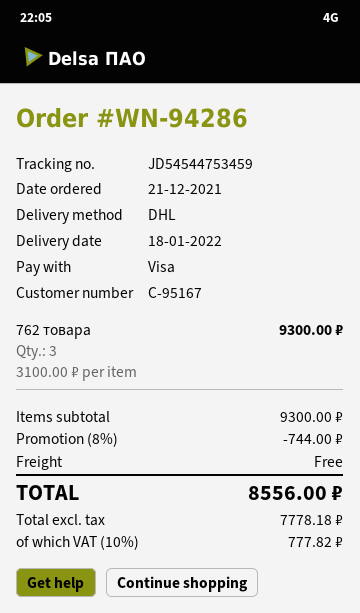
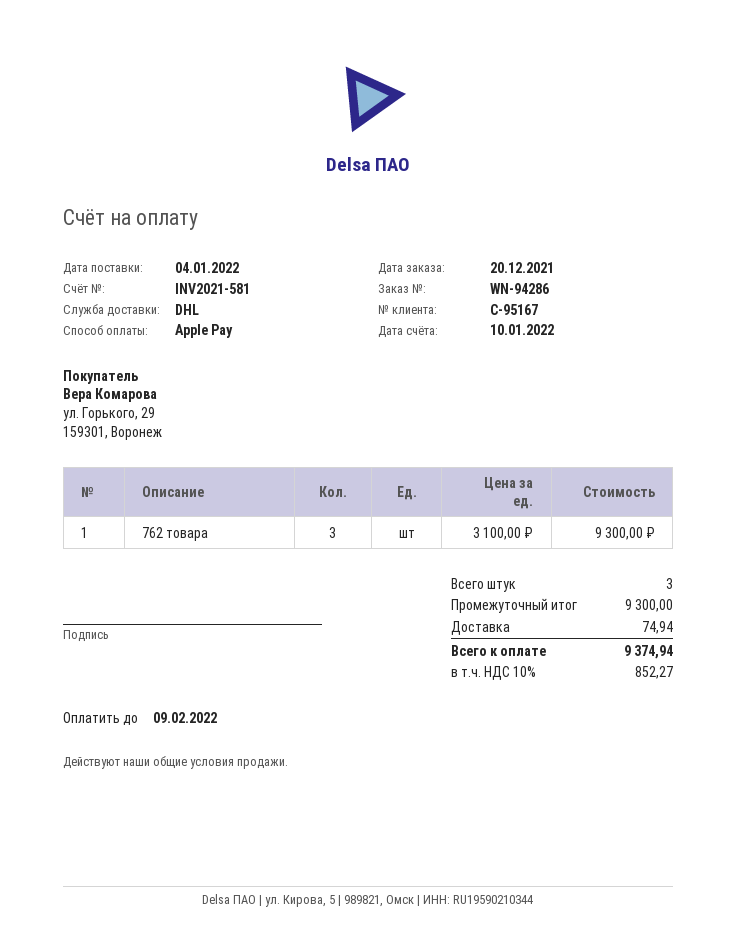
order date: 2021-12-21 -> 2021-12-20
delivery date: 2022-01-18 -> 2022-01-04
payment method: Visa -> Apple Pay
discount: 8% = 744.00 -> none
shipping: 0.00 -> 74.94
tax: 10% = 777.82 -> 10% = 852.27
total: 8556.00 -> 9374.94

